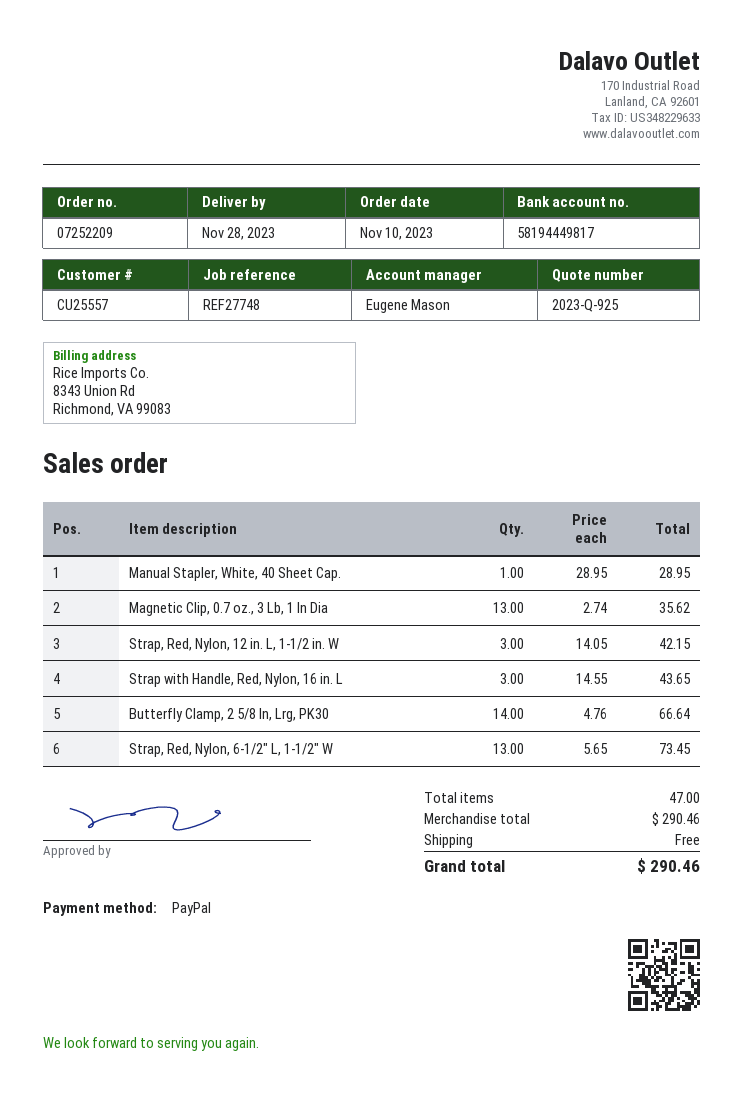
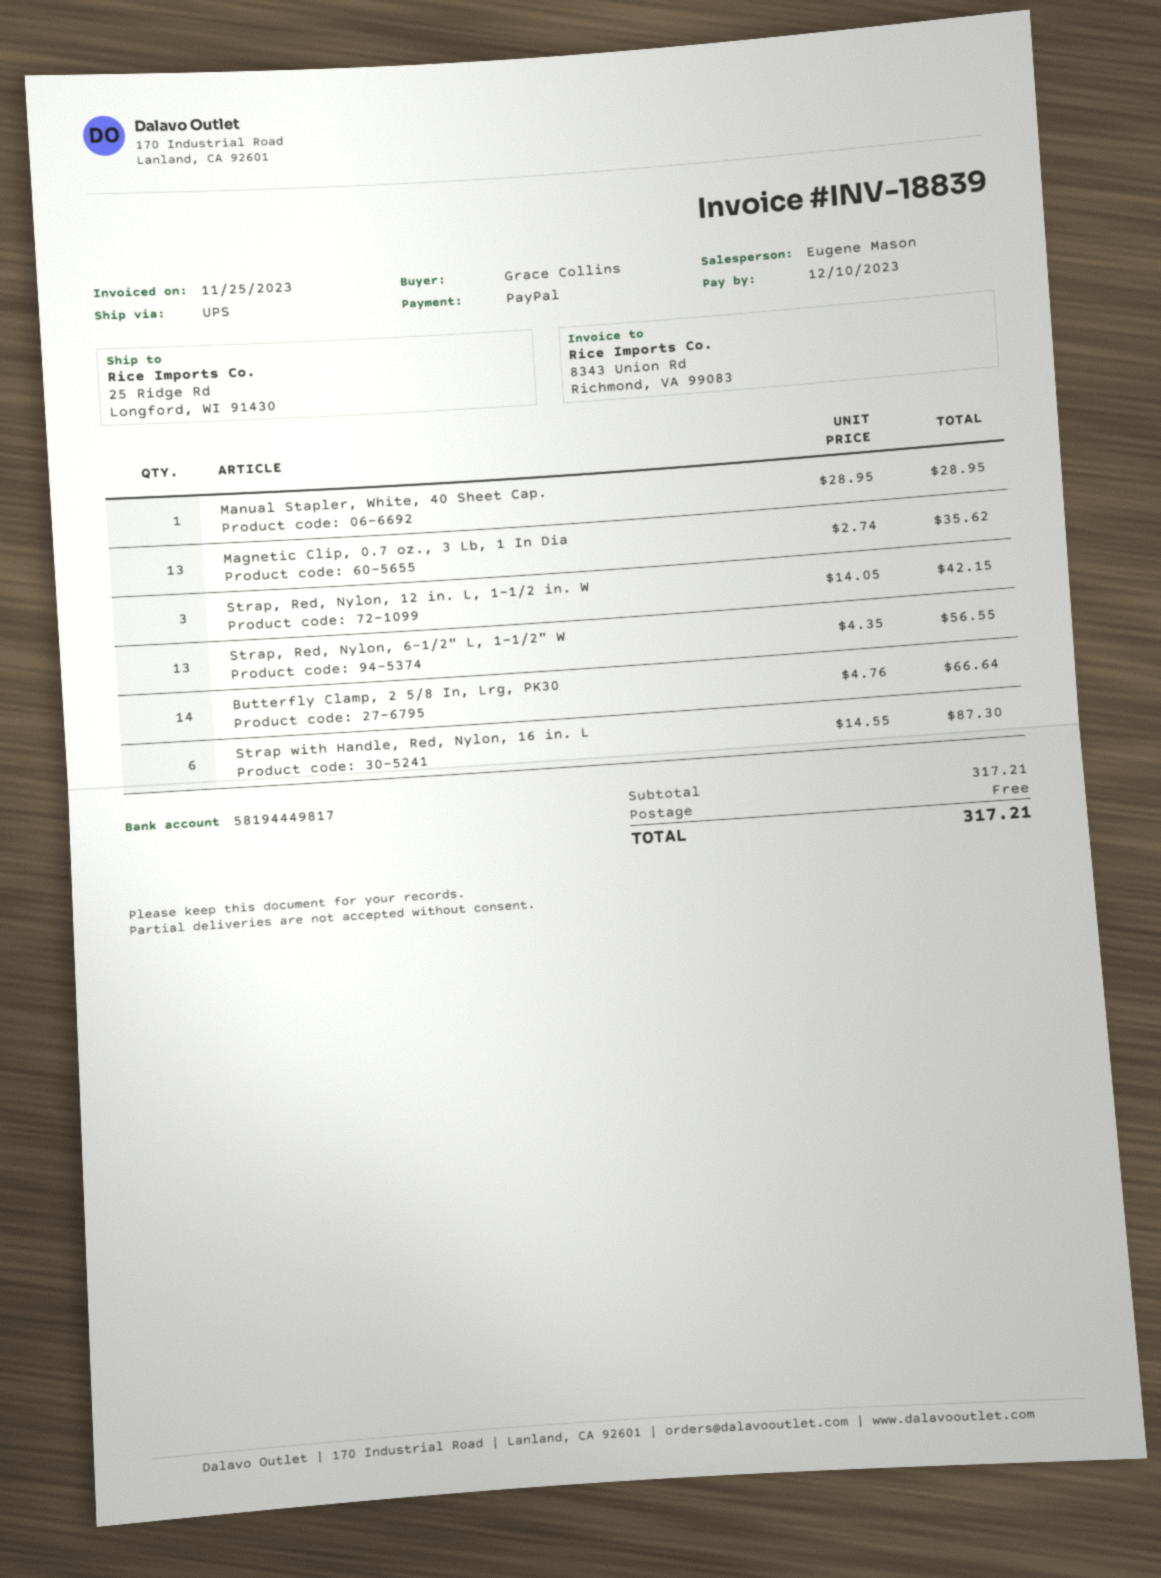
Strap with Handle, Red, Nylon, 16 in. L: 3 x 14.55 = 43.65 -> 6 x 14.55 = 87.30
Strap, Red, Nylon, 6-1/2" L, 1-1/2" W: 13 x 5.65 = 73.45 -> 13 x 4.35 = 56.55
subtotal: 290.46 -> 317.21
total: 290.46 -> 317.21

